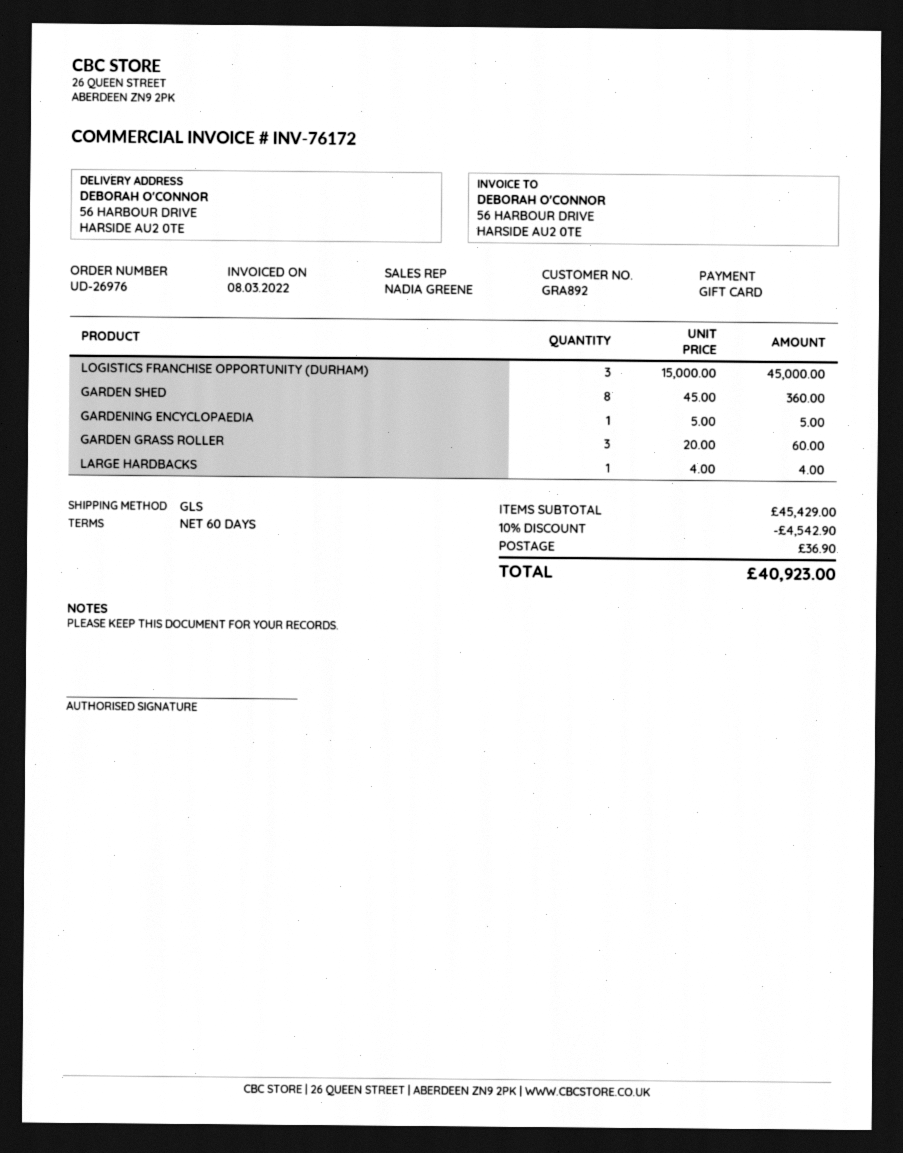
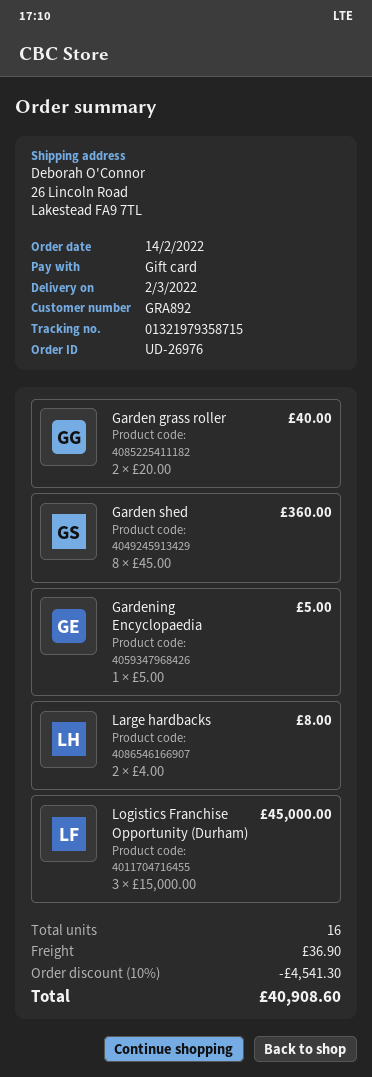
ship to: 56 HARBOUR DRIVE, HARSIDE AU2 0TE -> 26 Lincoln Road, Lakestead FA9 7TL
GARDEN GRASS ROLLER: 3 x 20.00 = 60.00 -> 2 x 20.00 = 40.00
LARGE HARDBACKS: 1 x 4.00 = 4.00 -> 2 x 4.00 = 8.00
discount: 10% = 4542.90 -> 10% = 4541.30
total: 40923.00 -> 40908.60

